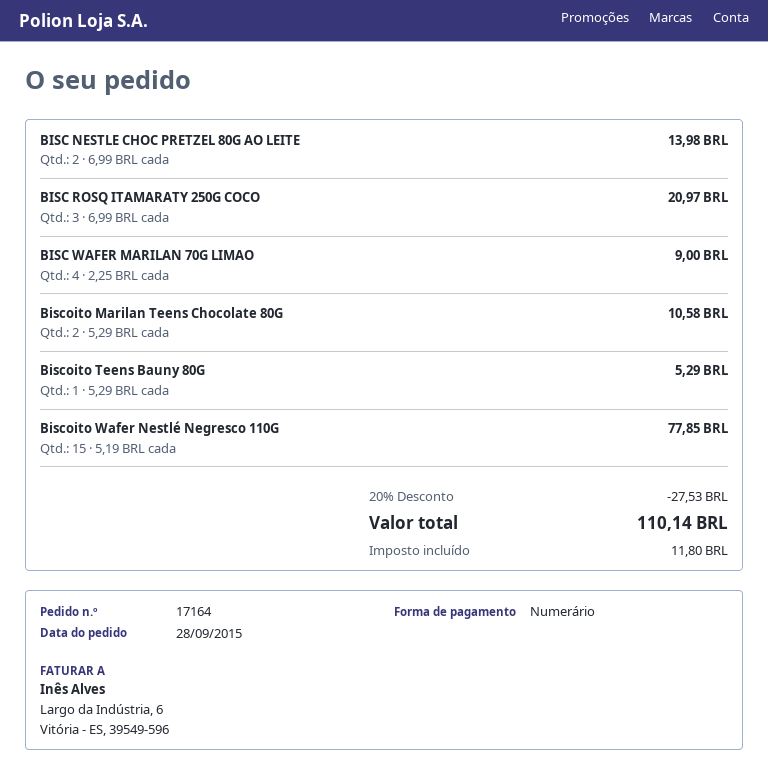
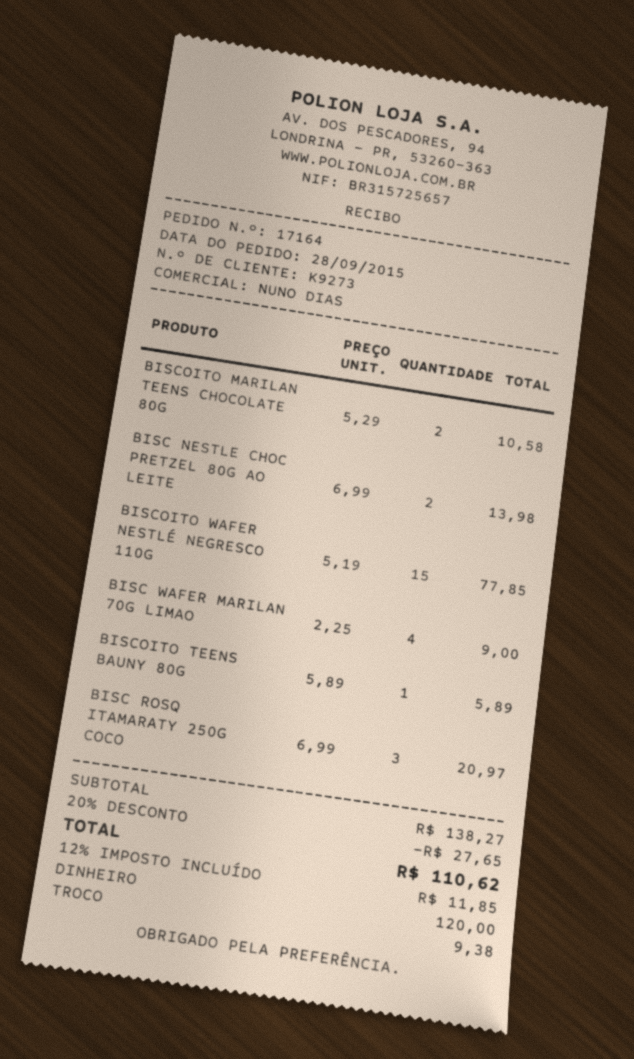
Biscoito Teens Bauny 80G: 1 x 5.29 = 5.29 -> 1 x 5.89 = 5.89
discount: 20% = 27.53 -> 20% = 27.65
tax: 11.80 -> 11.85
total: 110.14 -> 110.62

